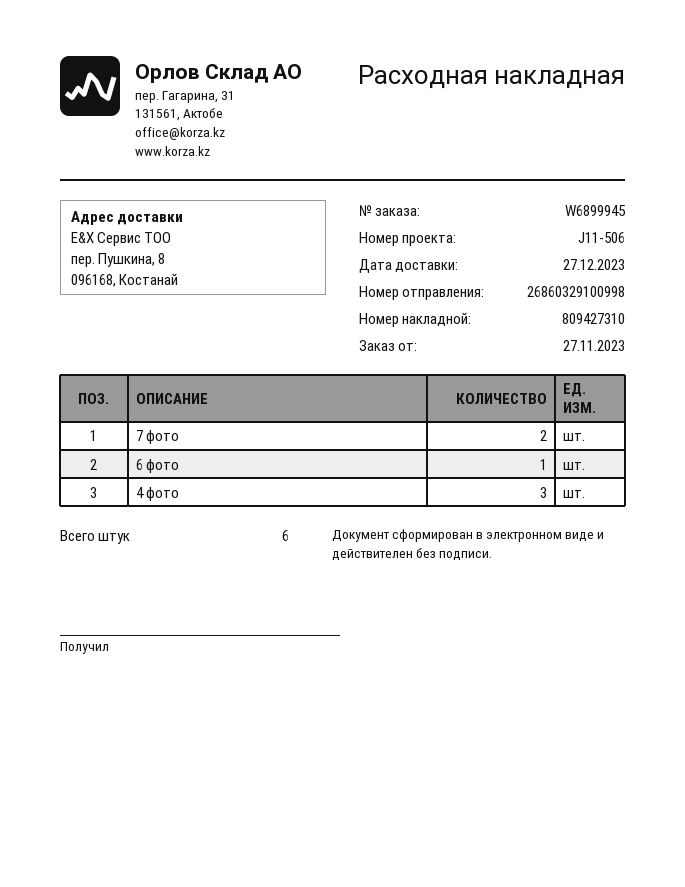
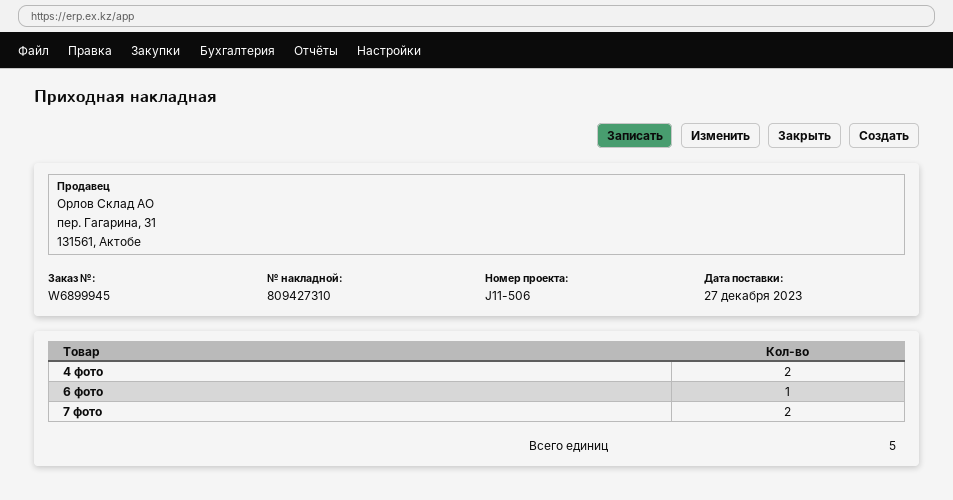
4 фото: 3 -> 2
total quantity: 6 -> 5

